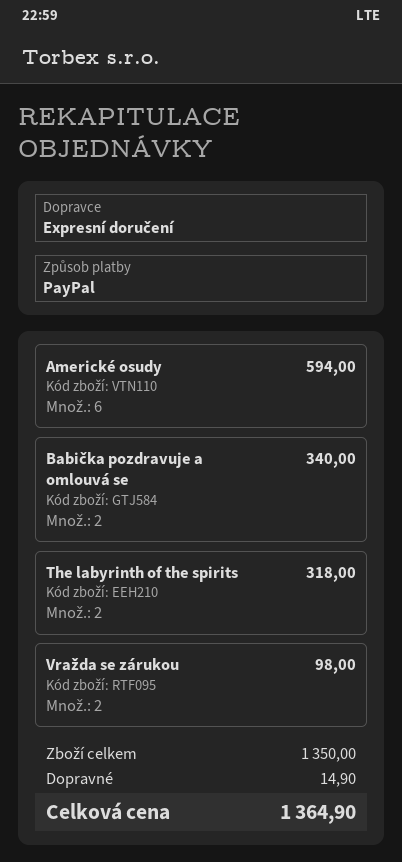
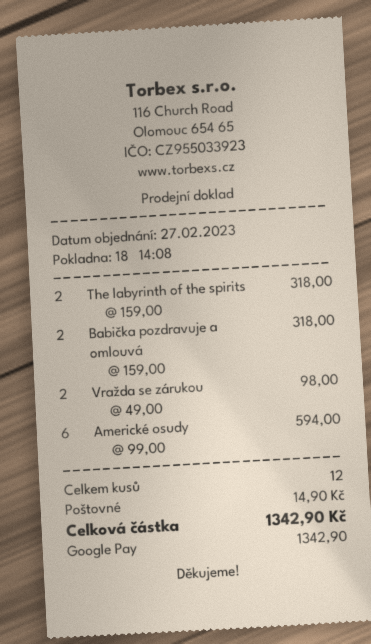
payment method: PayPal -> Google Pay
Babička pozdravuje a omlouvá se: 2 for 340.00 -> 2 for 318.00
total: 1364.90 -> 1342.90

